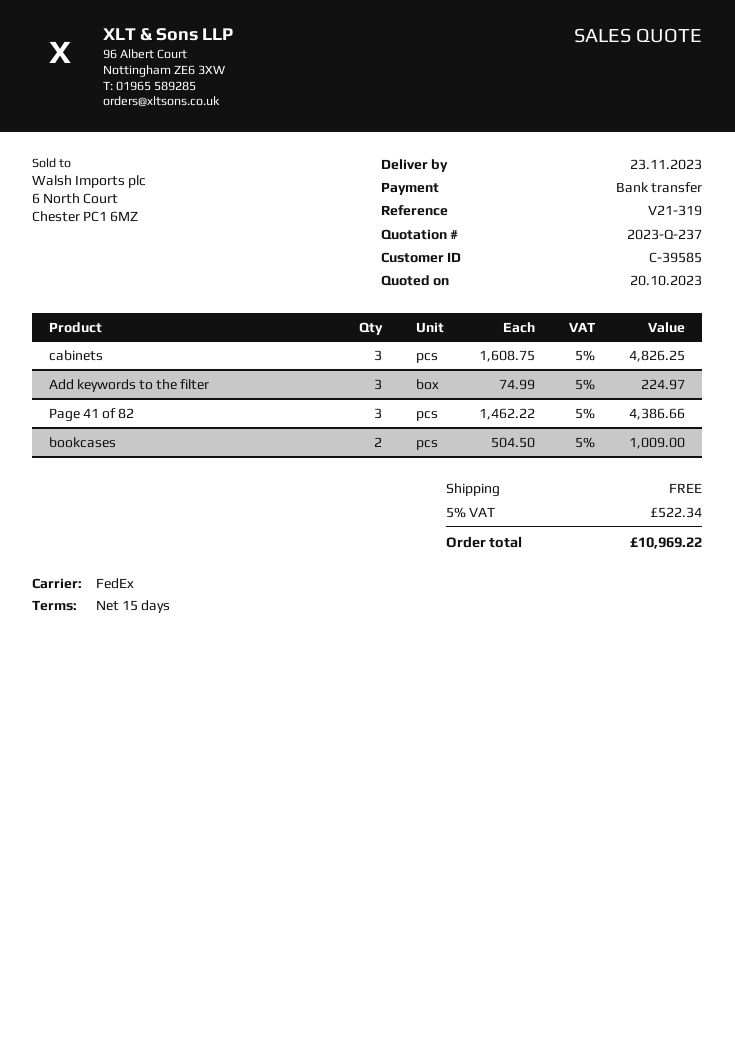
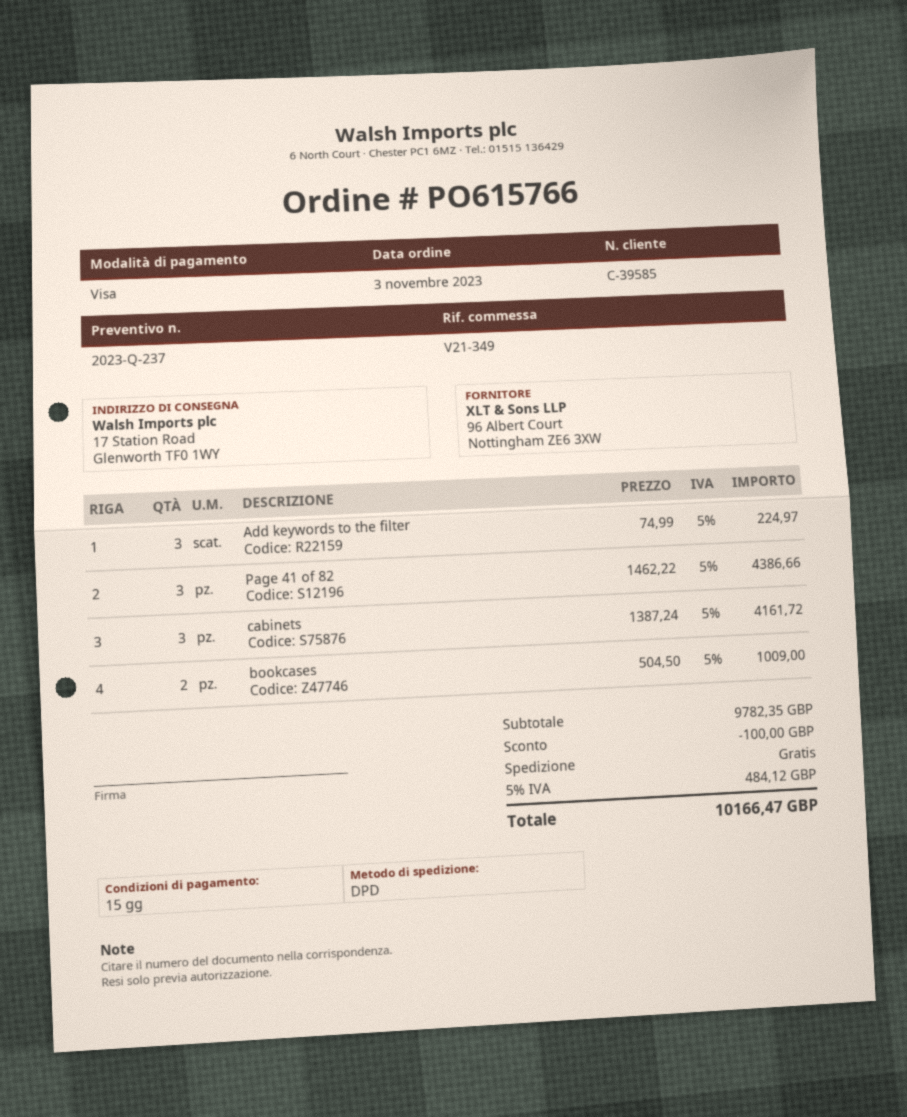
reference: V21-319 -> V21-349
payment method: bank transfer -> Visa
shipping method: FedEx -> DPD
cabinets: 3 x 1608.75 = 4826.25 -> 3 x 1387.24 = 4161.72
discount: none -> 100.00
tax: 5% = 522.34 -> 5% = 484.12
total: 10969.22 -> 10166.47

